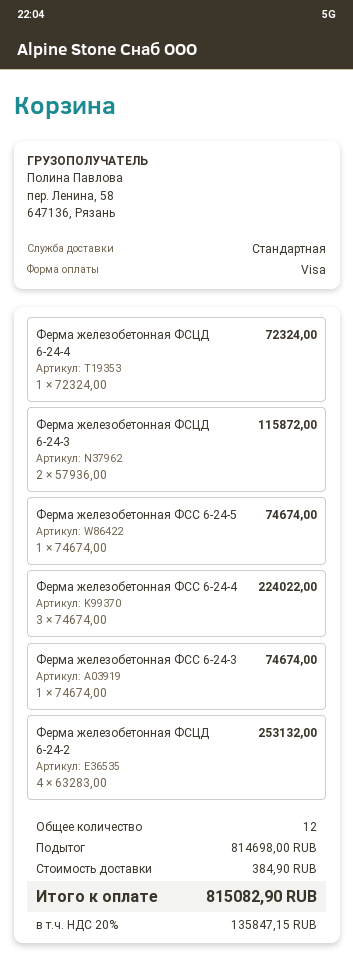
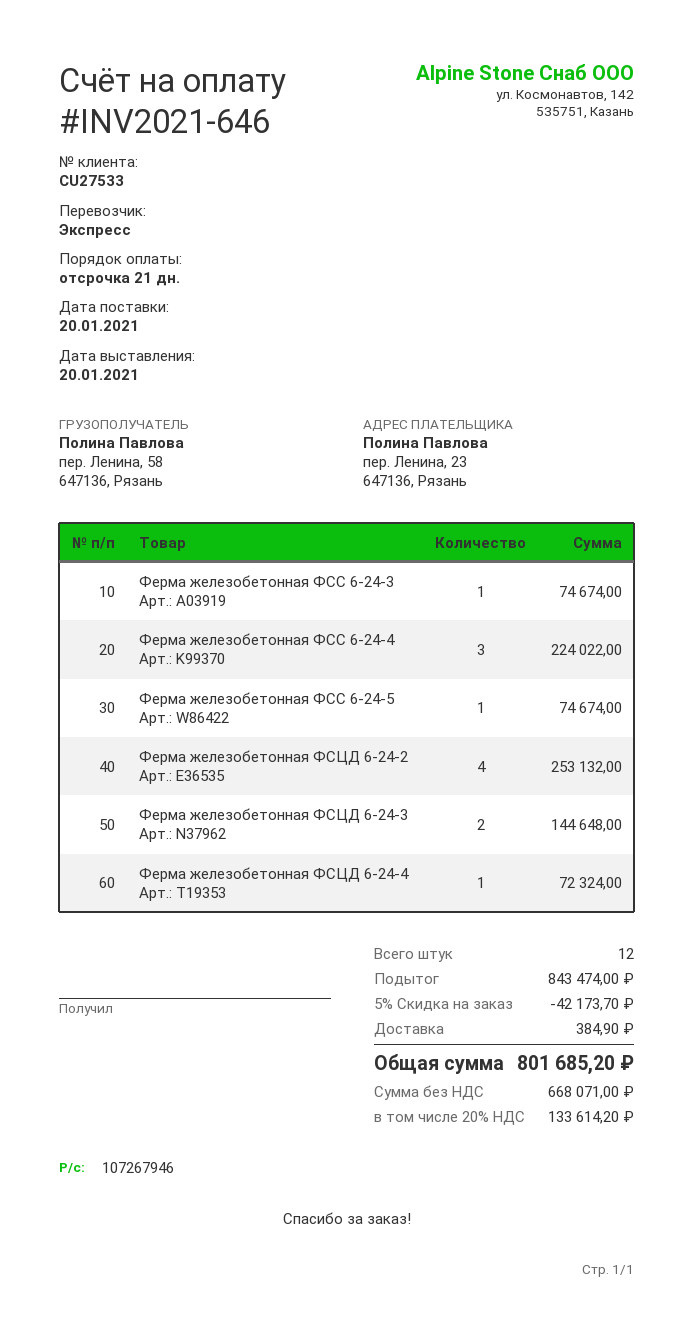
shipping method: standard -> express
Ферма железобетонная ФСЦД 6-24-3: 2 for 115872.00 -> 2 for 144648.00
subtotal: 814698.00 -> 843474.00
discount: none -> 5% = 42173.70
tax: 20% = 135847.15 -> 20% = 133614.20
total: 815082.90 -> 801685.20

